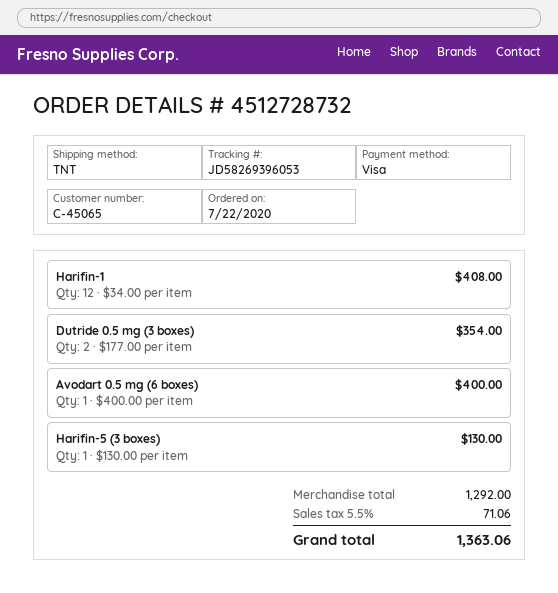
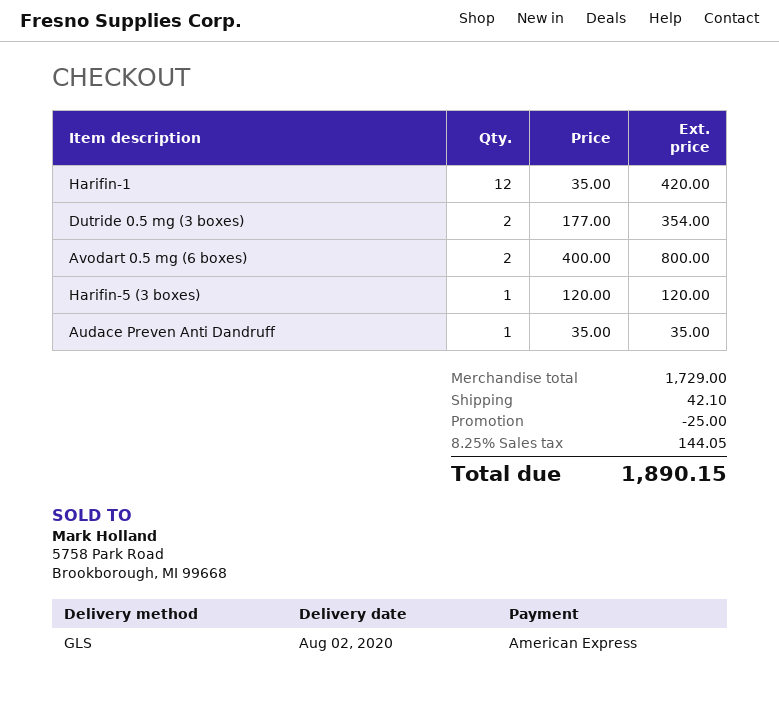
payment method: Visa -> American Express
shipping method: TNT -> GLS
Harifin-1: 12 x 34.00 = 408.00 -> 12 x 35.00 = 420.00
Avodart 0.5 mg (6 boxes): 1 x 400.00 = 400.00 -> 2 x 400.00 = 800.00
Harifin-5 (3 boxes): 1 x 130.00 = 130.00 -> 1 x 120.00 = 120.00
Audace Preven Anti Dandruff: none -> 1 x 35.00 = 35.00
subtotal: 1292.00 -> 1729.00
discount: none -> 25.00
shipping: none -> 42.10
tax: 5.5% = 71.06 -> 8.25% = 144.05
total: 1363.06 -> 1890.15

